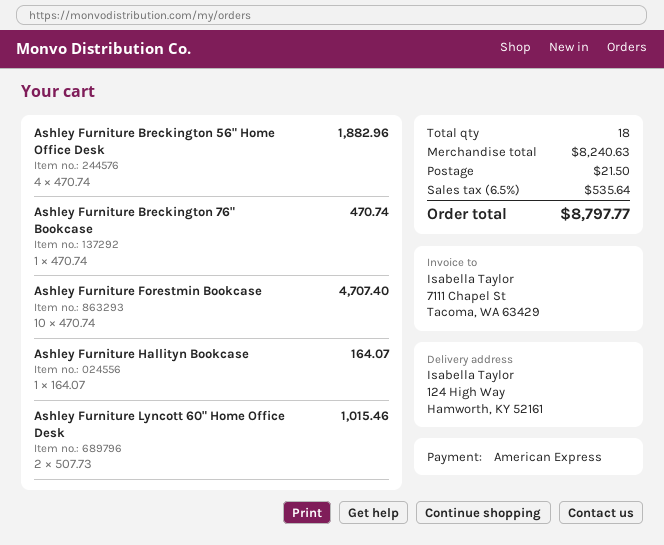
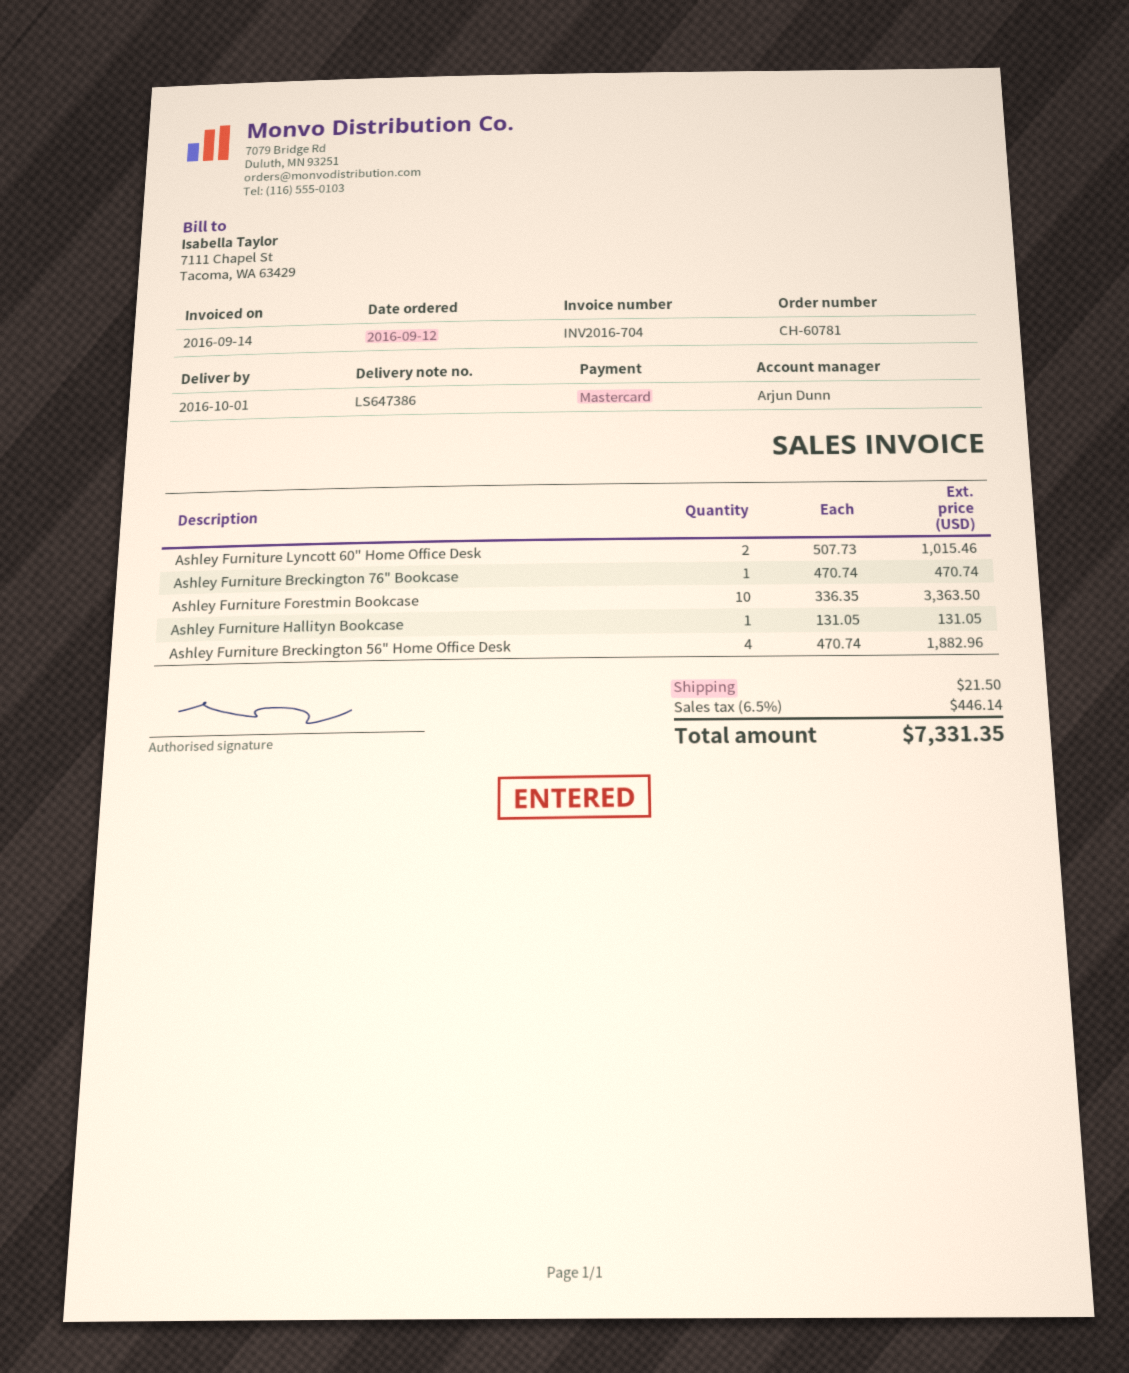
payment method: American Express -> Mastercard
Ashley Furniture Forestmin Bookcase: 10 x 470.74 = 4707.40 -> 10 x 336.35 = 3363.50
Ashley Furniture Hallityn Bookcase: 1 x 164.07 = 164.07 -> 1 x 131.05 = 131.05
tax: 6.5% = 535.64 -> 6.5% = 446.14
total: 8797.77 -> 7331.35

